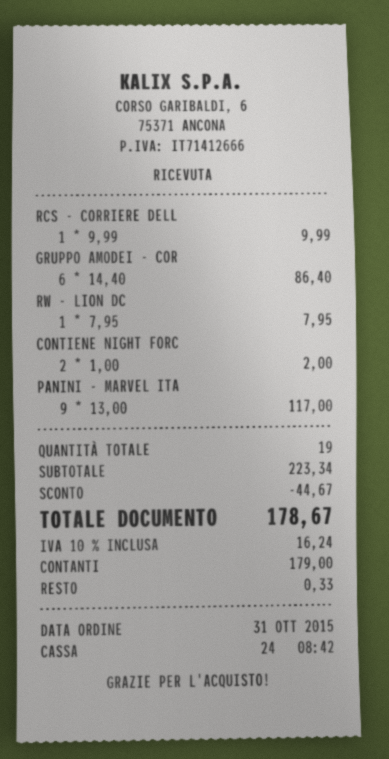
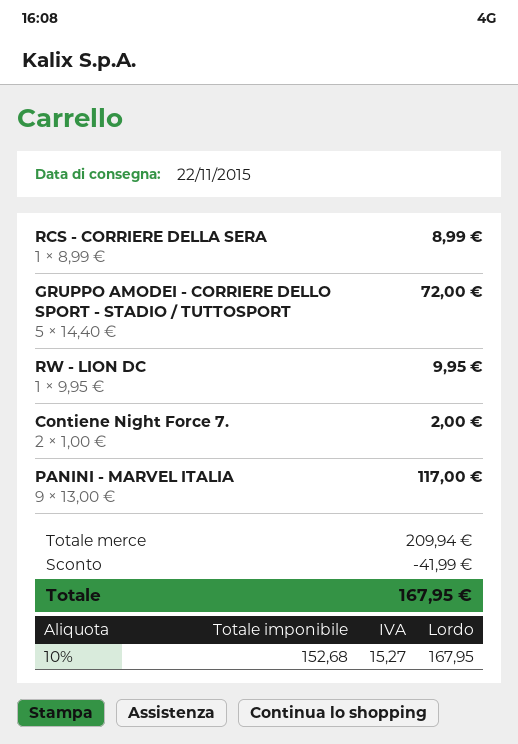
RCS - CORRIERE DELL: 1 x 9.99 = 9.99 -> 1 x 8.99 = 8.99
GRUPPO AMODEI - COR: 6 x 14.40 = 86.40 -> 5 x 14.40 = 72.00
RW - LION DC: 1 x 7.95 = 7.95 -> 1 x 9.95 = 9.95
subtotal: 223.34 -> 209.94
discount: 44.67 -> 41.99
tax: 10% = 16.24 -> 10% = 15.27
total: 178.67 -> 167.95

